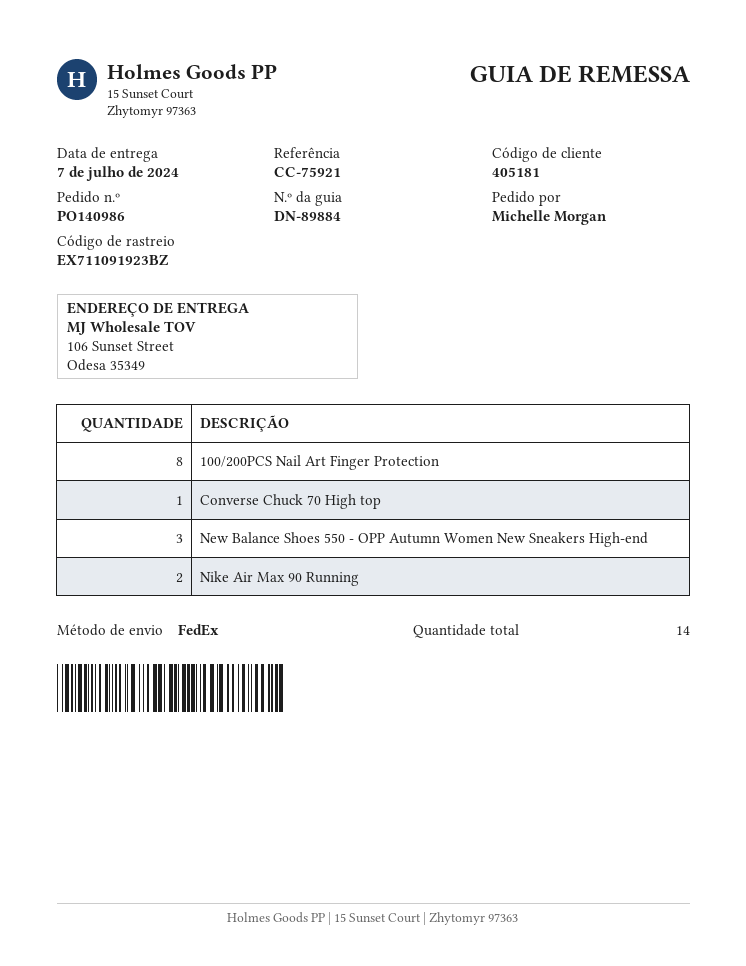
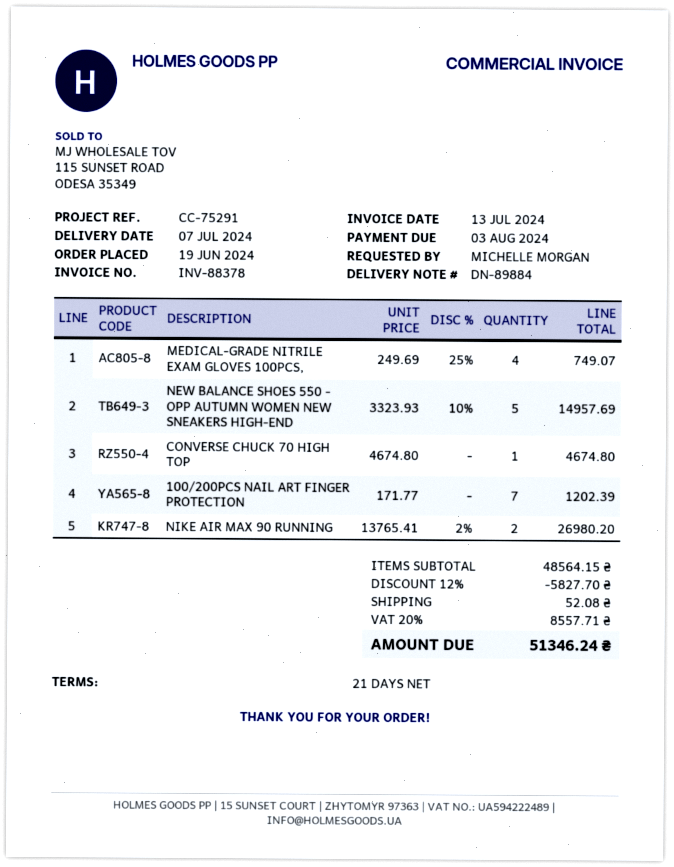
reference: CC-75921 -> CC-75291
100/200PCS Nail Art Finger Protection: 8 -> 7
New Balance Shoes 550 - OPP Autumn Women New Sneakers High-end: 3 -> 5
MEDICAL-GRADE NITRILE EXAM GLOVES 100PCS,: none -> 4

